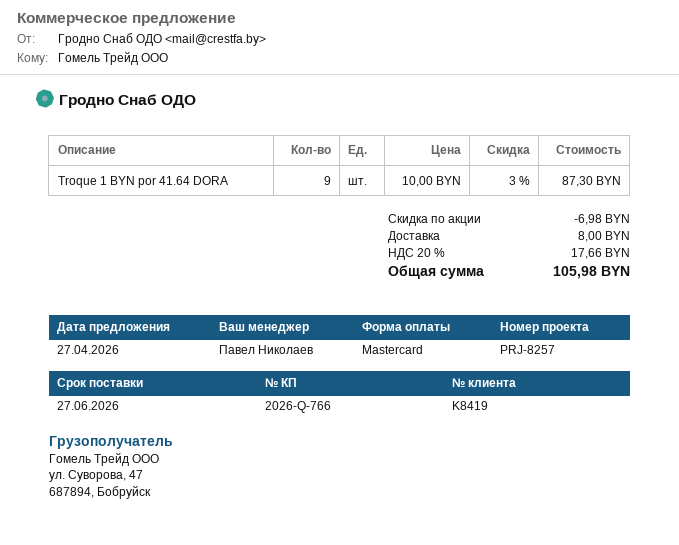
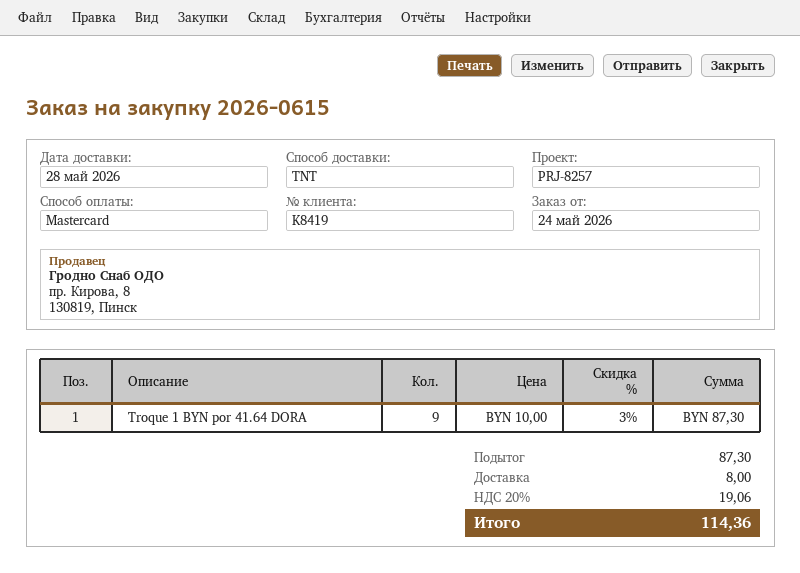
delivery date: 2026-06-27 -> 2026-05-28
discount: 6.98 -> none
tax: 20% = 17.66 -> 20% = 19.06
total: 105.98 -> 114.36

